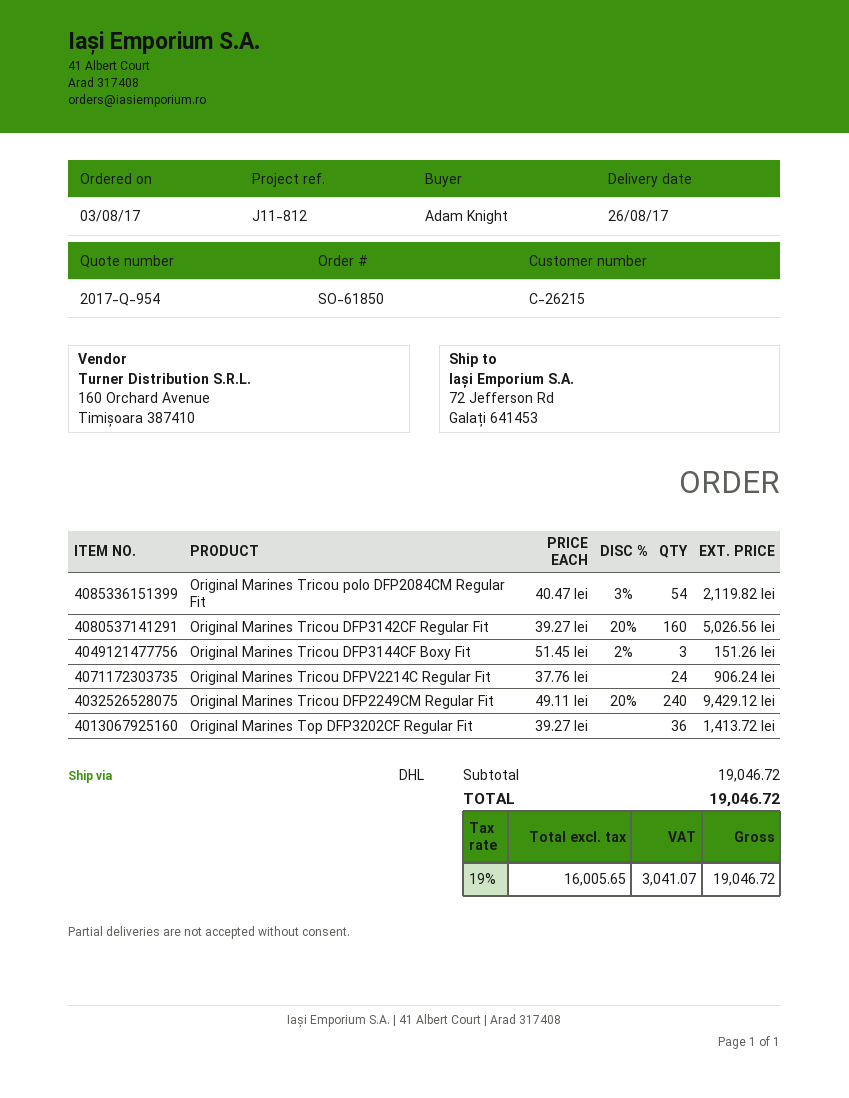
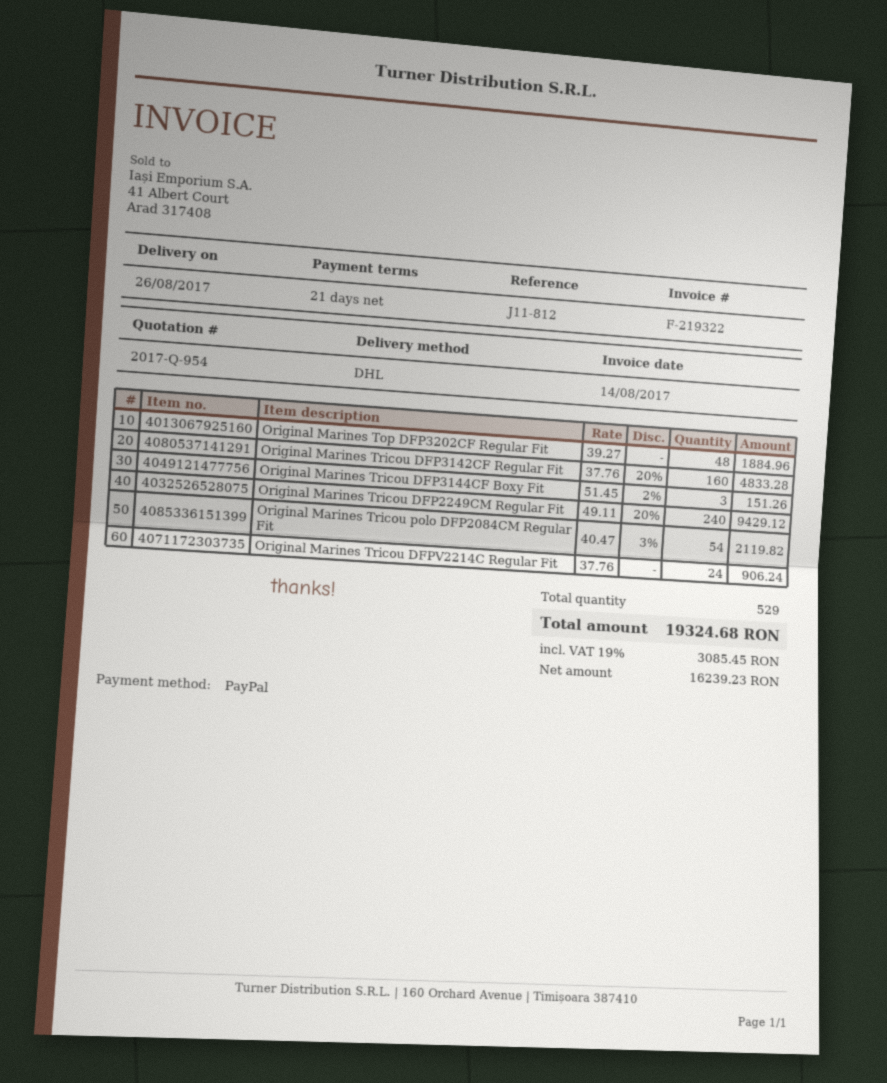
Original Marines Tricou DFP3142CF Regular Fit: 160 x 39.27 - 20% = 5026.56 -> 160 x 37.76 - 20% = 4833.28
Original Marines Top DFP3202CF Regular Fit: 36 x 39.27 = 1413.72 -> 48 x 39.27 = 1884.96
net: 16005.65 -> 16239.23
tax: 19% = 3041.07 -> 19% = 3085.45
total: 19046.72 -> 19324.68

